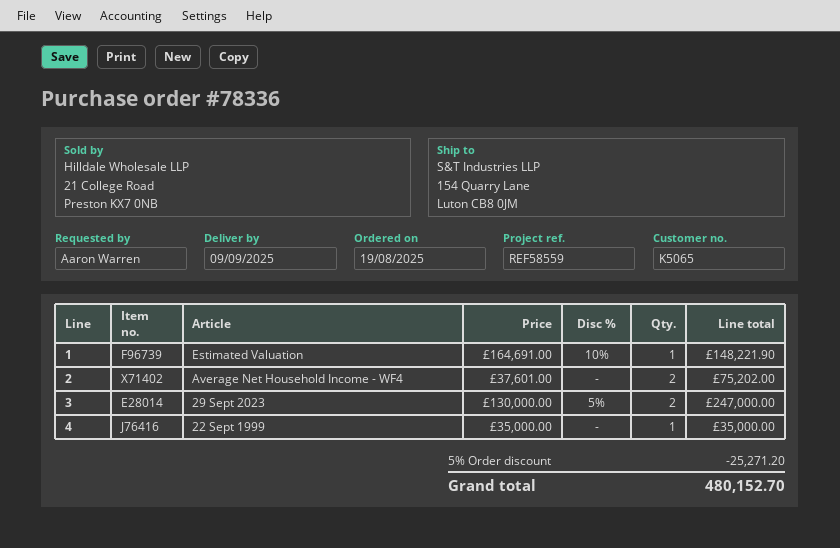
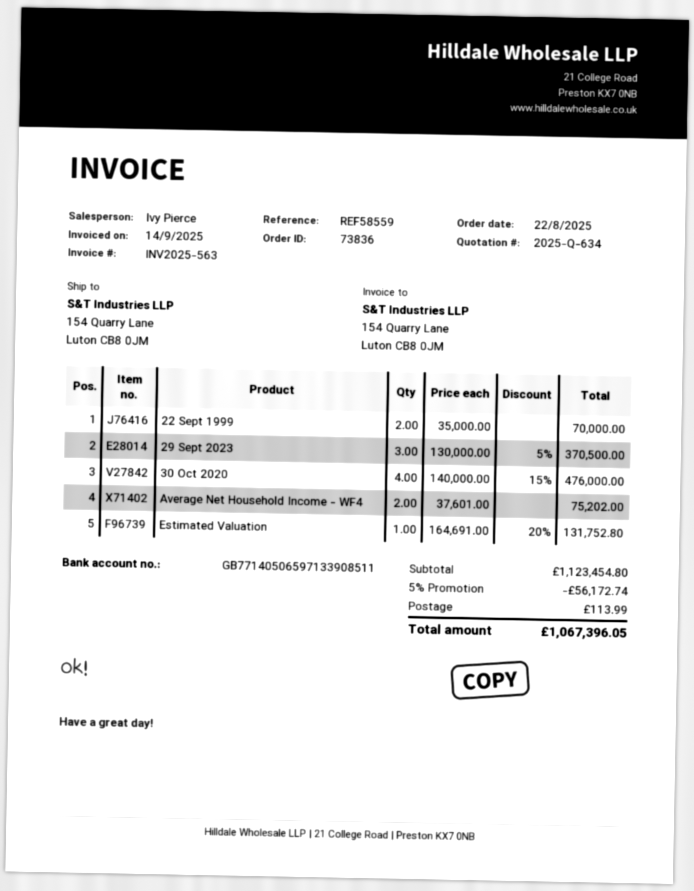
order number: 78336 -> 73836
order date: 2025-08-19 -> 2025-08-22
Estimated Valuation: 1 x 164691.00 - 10% = 148221.90 -> 1 x 164691.00 - 20% = 131752.80
29 Sept 2023: 2 x 130000.00 - 5% = 247000.00 -> 3 x 130000.00 - 5% = 370500.00
22 Sept 1999: 1 x 35000.00 = 35000.00 -> 2 x 35000.00 = 70000.00
30 Oct 2020: none -> 4 x 140000.00 - 15% = 476000.00
discount: 5% = 25271.20 -> 5% = 56172.74
shipping: none -> 113.99
total: 480152.70 -> 1067396.05

